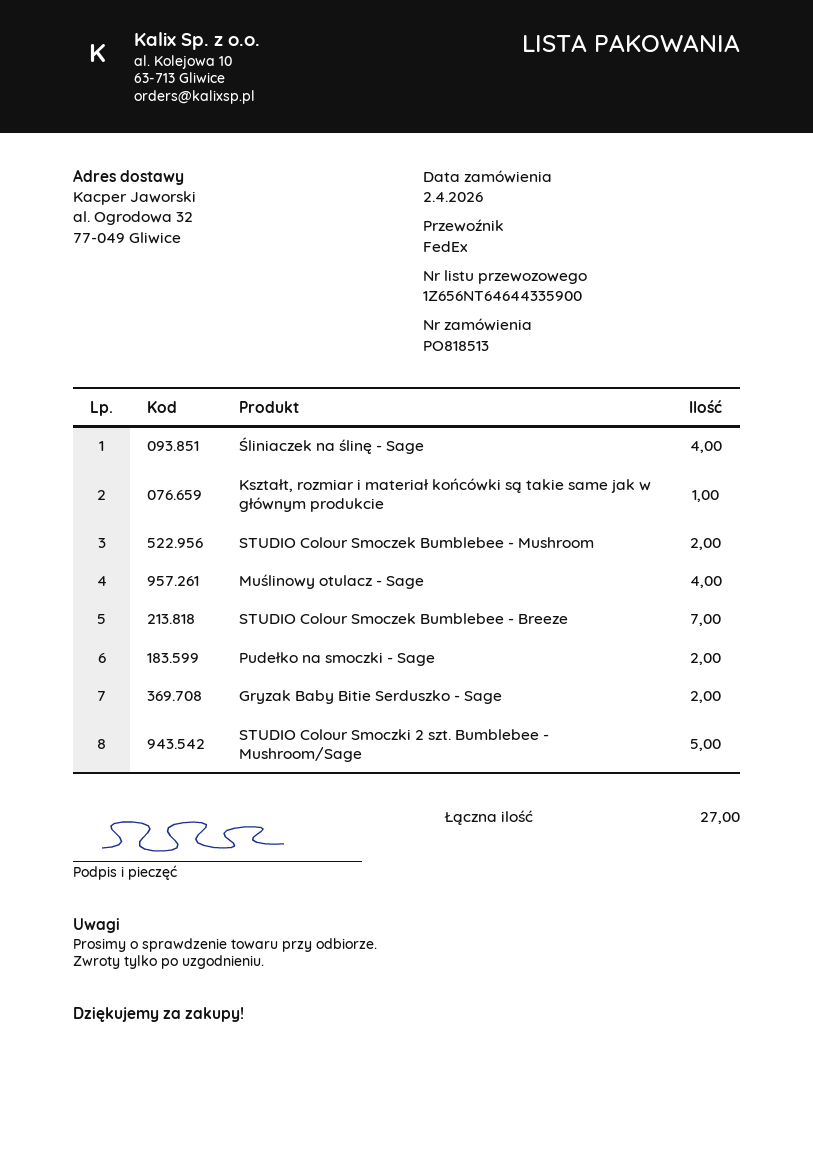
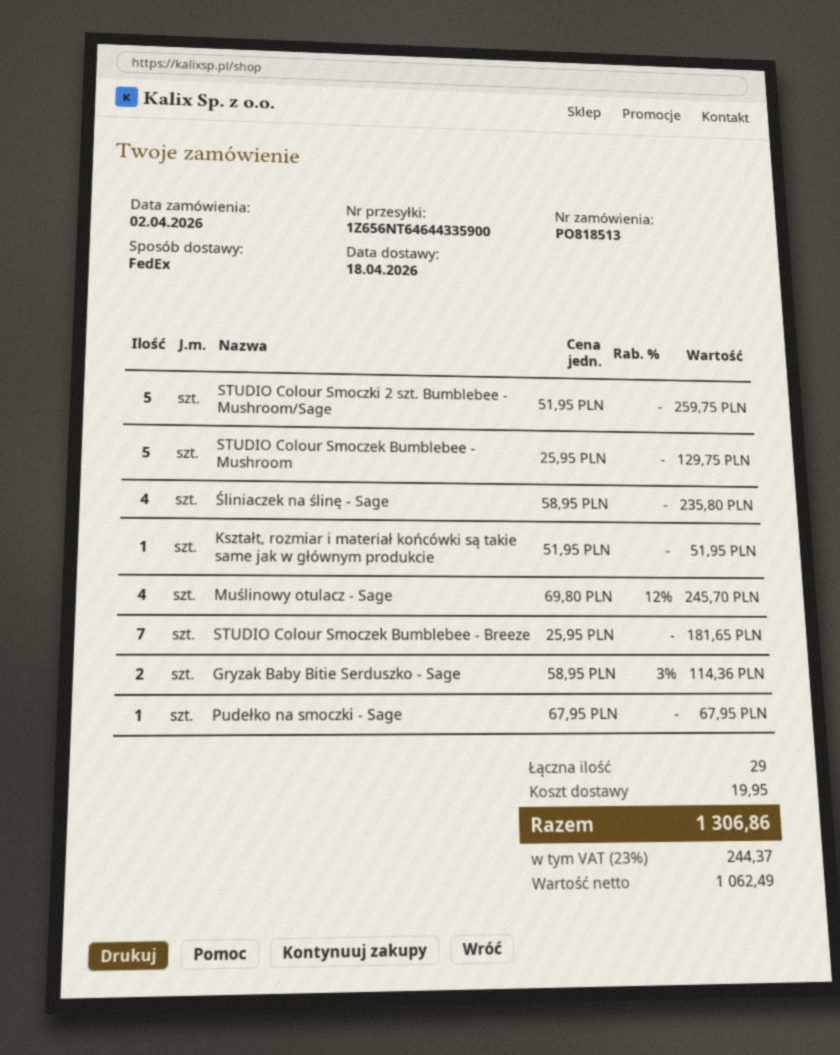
STUDIO Colour Smoczek Bumblebee - Mushroom: 2 -> 5
Pudełko na smoczki - Sage: 2 -> 1
total quantity: 27 -> 29

